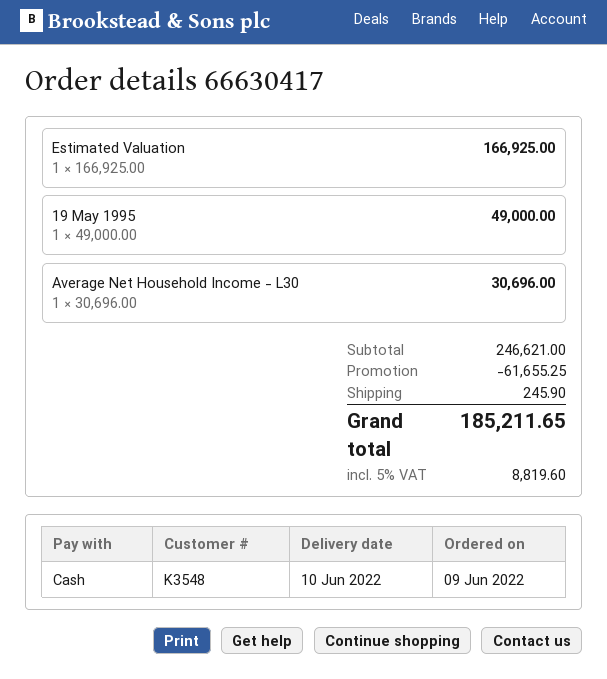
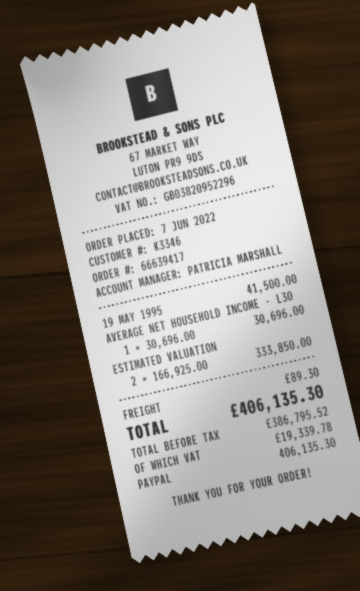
order number: 66630417 -> 66639417
order date: 2022-06-09 -> 2022-06-07
customer number: K3548 -> K3346
payment method: cash -> PayPal
Estimated Valuation: 1 x 166925.00 = 166925.00 -> 2 x 166925.00 = 333850.00
19 May 1995: 1 x 49000.00 = 49000.00 -> 1 x 41500.00 = 41500.00
discount: 61655.25 -> none
shipping: 245.90 -> 89.30
tax: 8819.60 -> 19339.78
total: 185211.65 -> 406135.30

